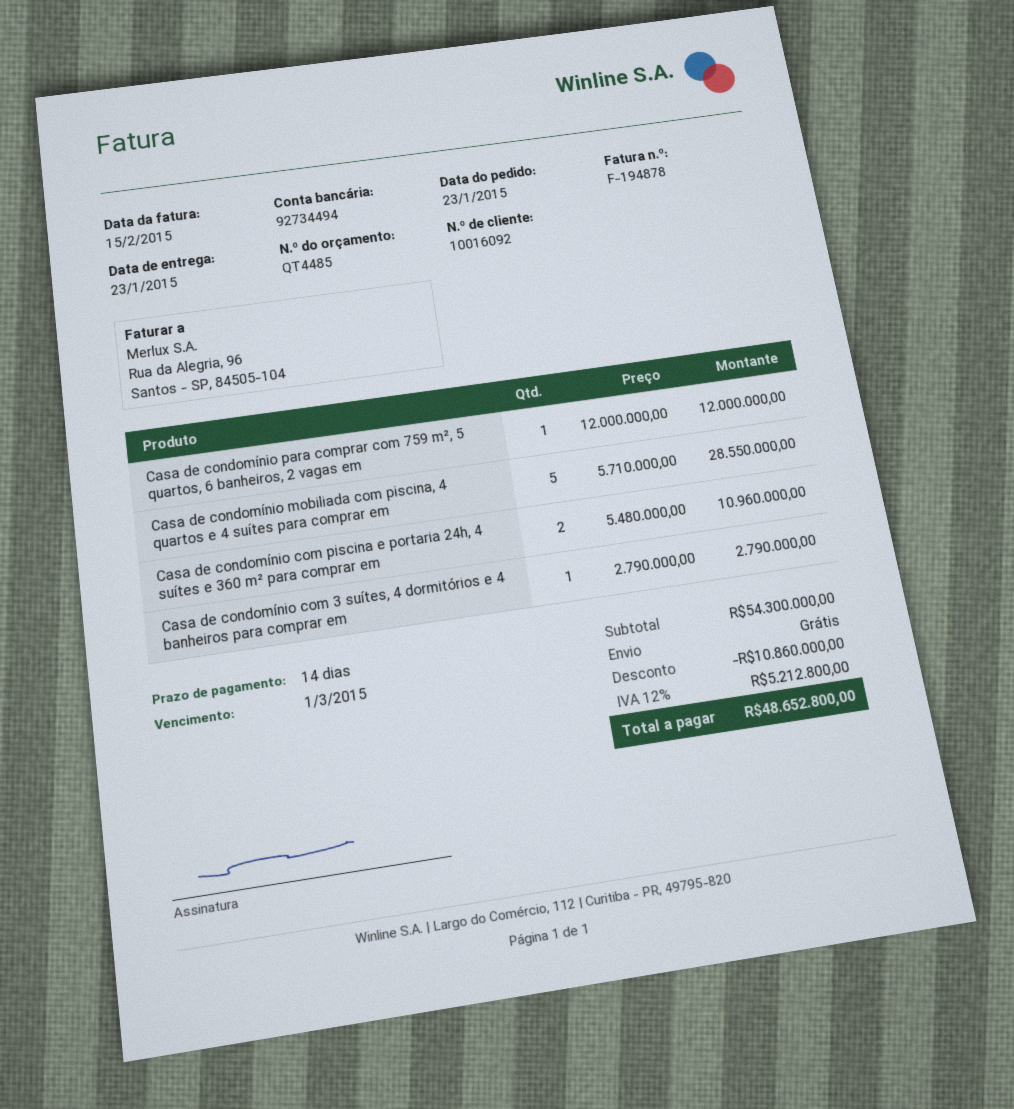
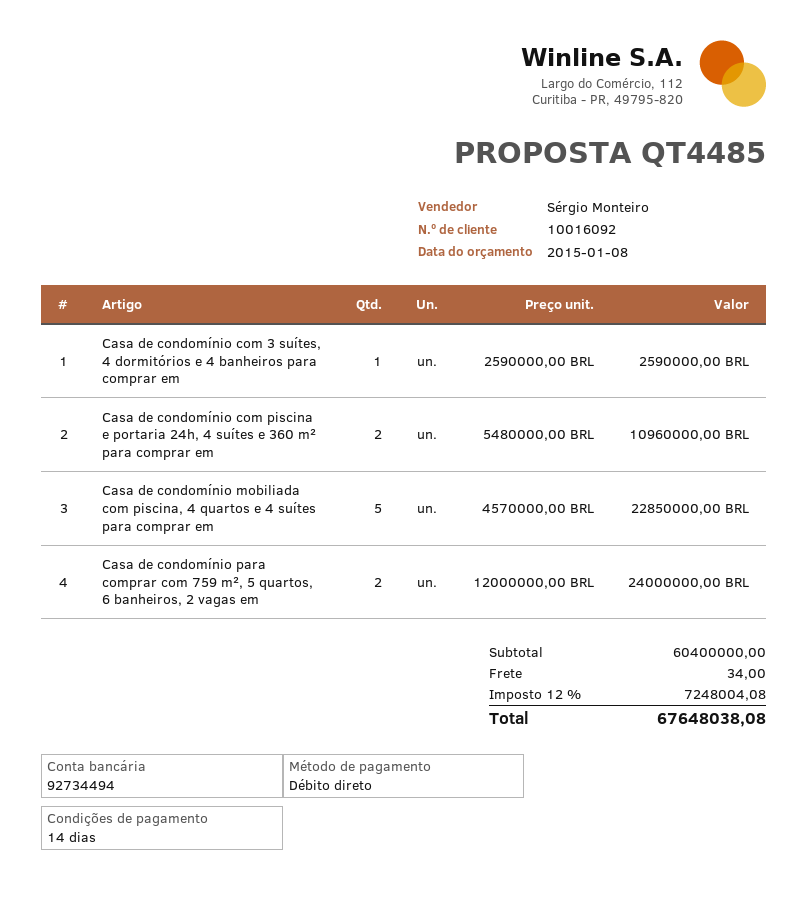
Casa de condomínio para comprar com 759 m², 5 quartos, 6 banheiros, 2 vagas em: 1 x 12000000.00 = 12000000.00 -> 2 x 12000000.00 = 24000000.00
Casa de condomínio mobiliada com piscina, 4 quartos e 4 suítes para comprar em: 5 x 5710000.00 = 28550000.00 -> 5 x 4570000.00 = 22850000.00
Casa de condomínio com 3 suítes, 4 dormitórios e 4 banheiros para comprar em: 1 x 2790000.00 = 2790000.00 -> 1 x 2590000.00 = 2590000.00
subtotal: 54300000.00 -> 60400000.00
discount: 10860000.00 -> none
shipping: 0.00 -> 34.00
tax: 12% = 5212800.00 -> 12% = 7248004.08
total: 48652800.00 -> 67648038.08

